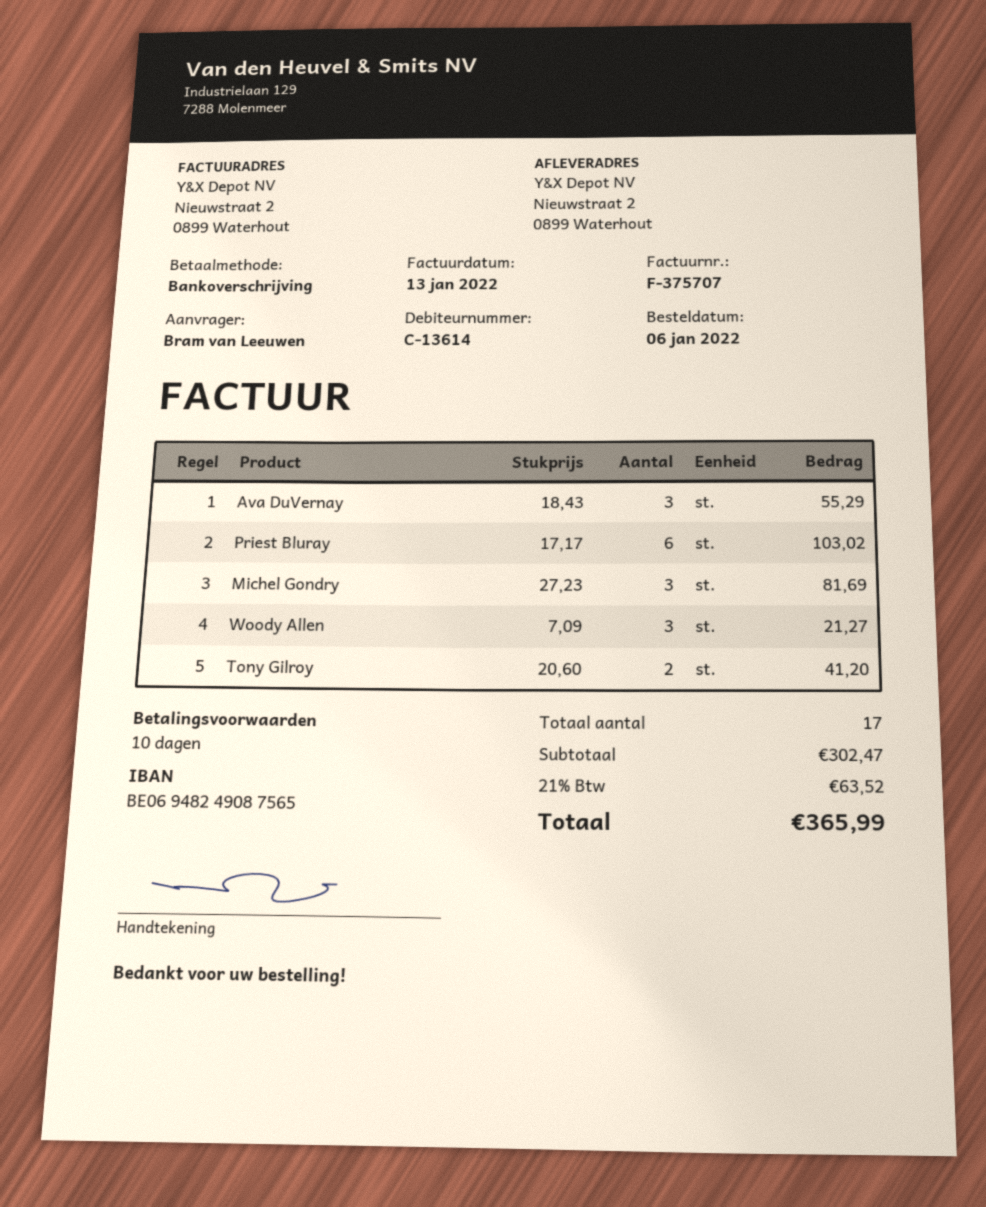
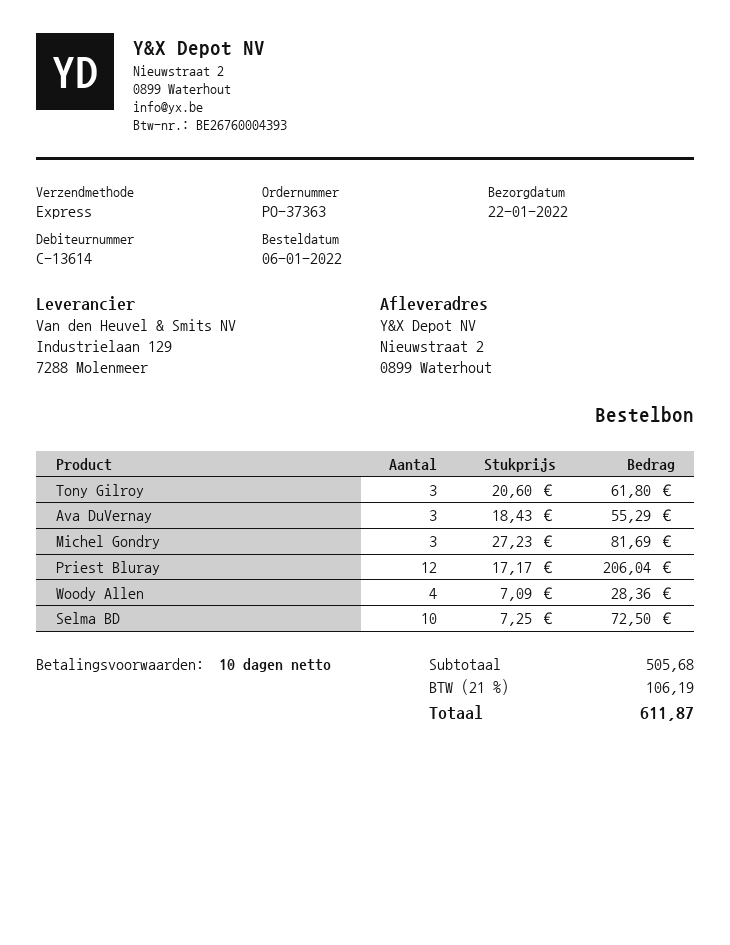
Priest Bluray: 6 x 17.17 = 103.02 -> 12 x 17.17 = 206.04
Woody Allen: 3 x 7.09 = 21.27 -> 4 x 7.09 = 28.36
Tony Gilroy: 2 x 20.60 = 41.20 -> 3 x 20.60 = 61.80
Selma BD: none -> 10 x 7.25 = 72.50
subtotal: 302.47 -> 505.68
tax: 21% = 63.52 -> 21% = 106.19
total: 365.99 -> 611.87

